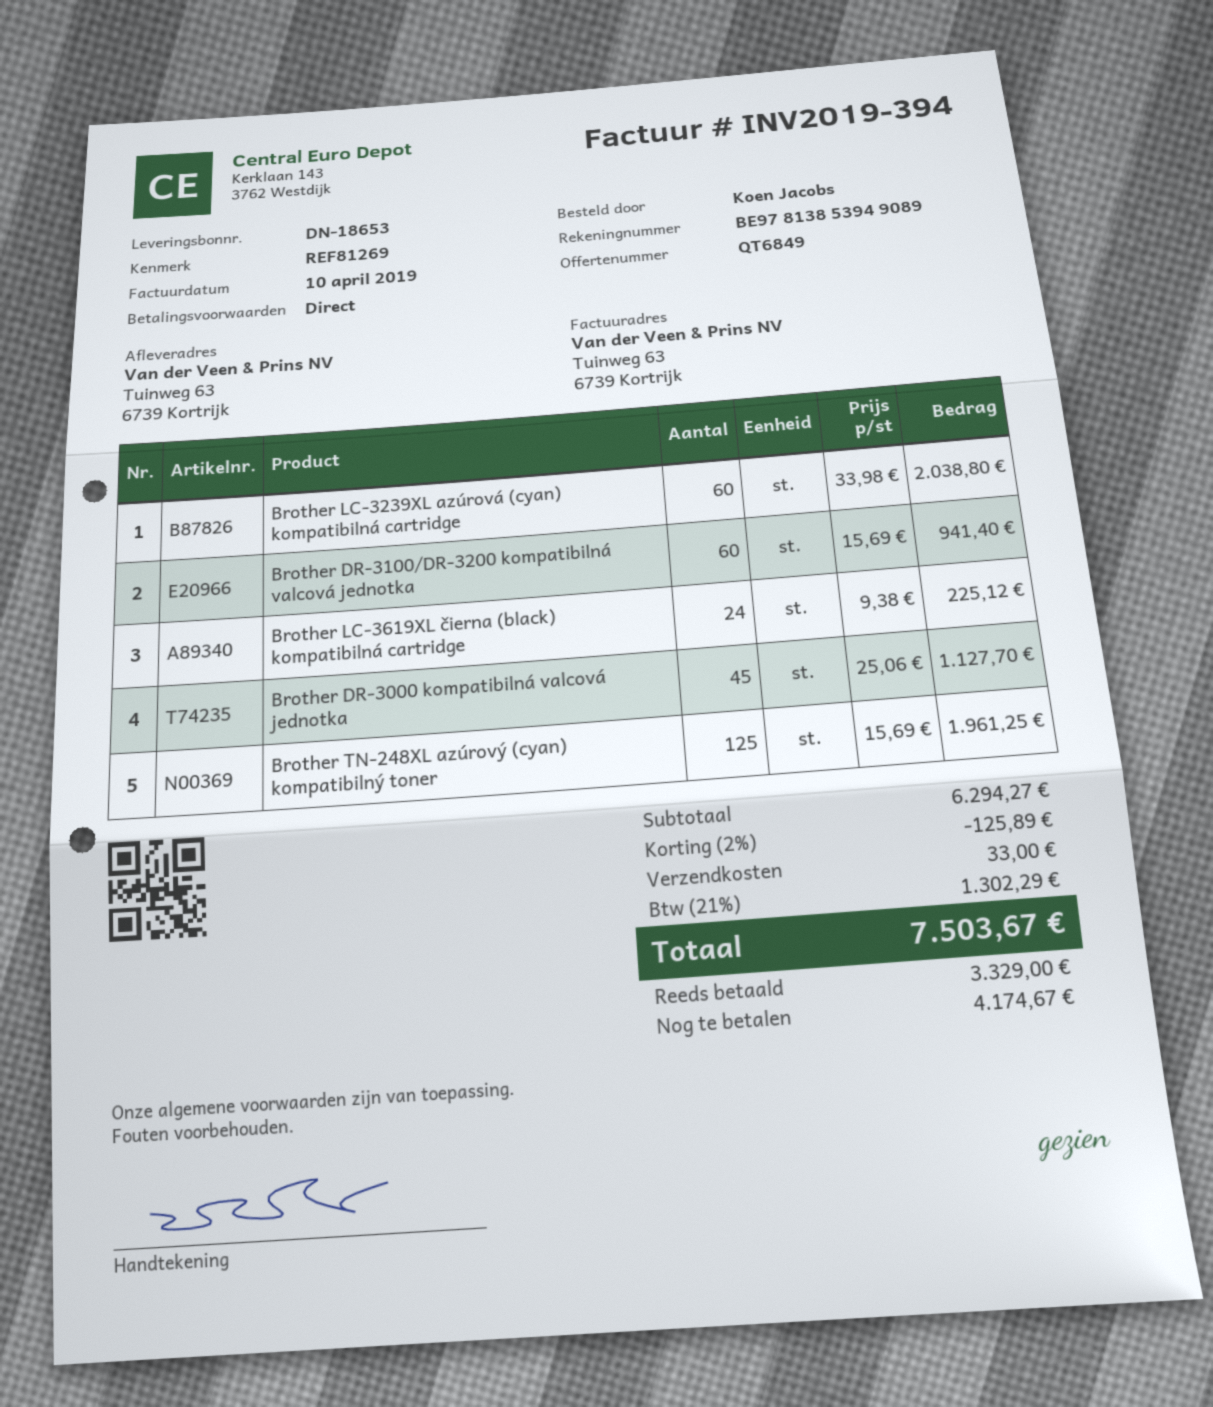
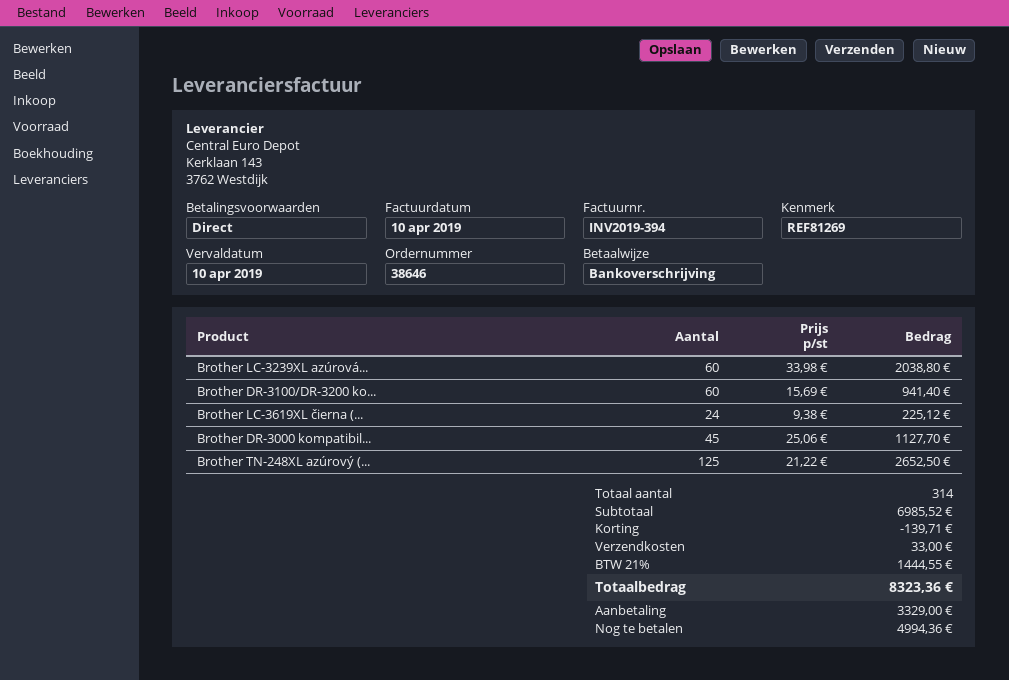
Brother TN-248XL azúrový (cyan) kompatibilný toner: 125 x 15.69 = 1961.25 -> 125 x 21.22 = 2652.50
subtotal: 6294.27 -> 6985.52
discount: 125.89 -> 139.71
tax: 21% = 1302.29 -> 21% = 1444.55
total: 7503.67 -> 8323.36
balance: 4174.67 -> 4994.36

